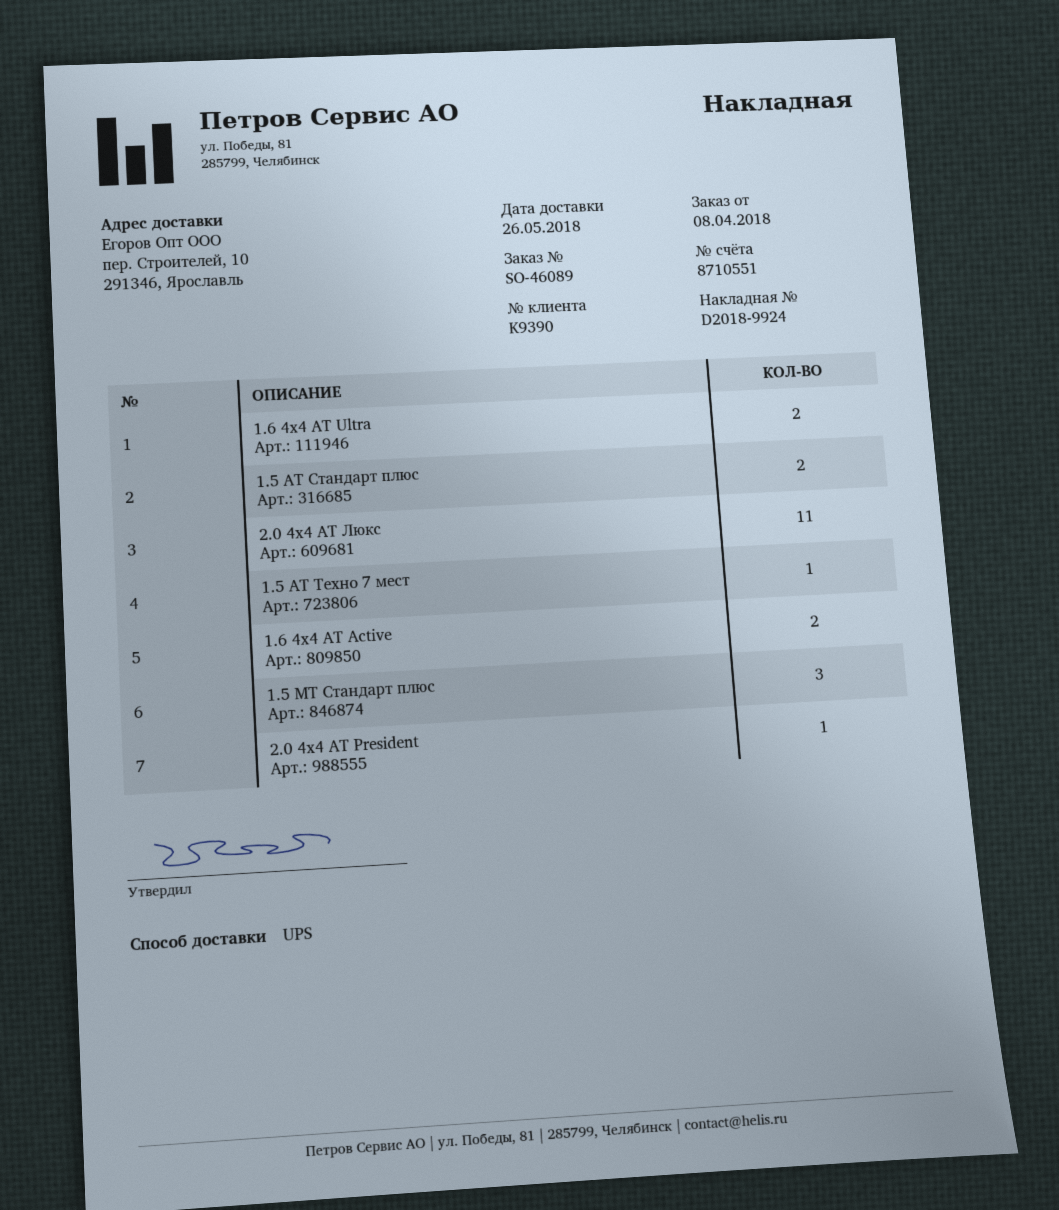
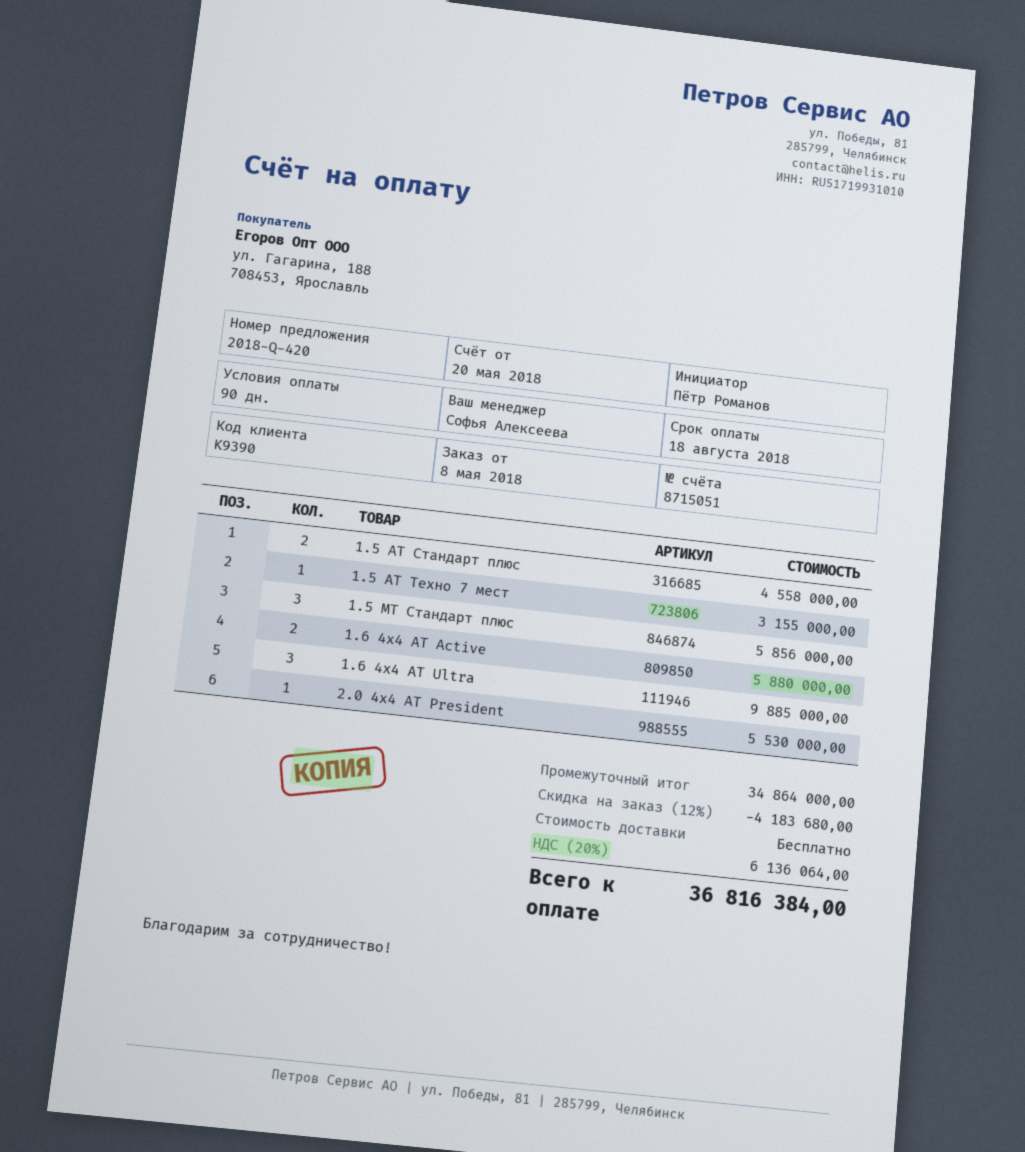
order date: 2018-04-08 -> 2018-05-08
invoice number: 8710551 -> 8715051
1.6 4x4 AT Ultra: 2 -> 3
2.0 4x4 AT Люкс: 11 -> none

